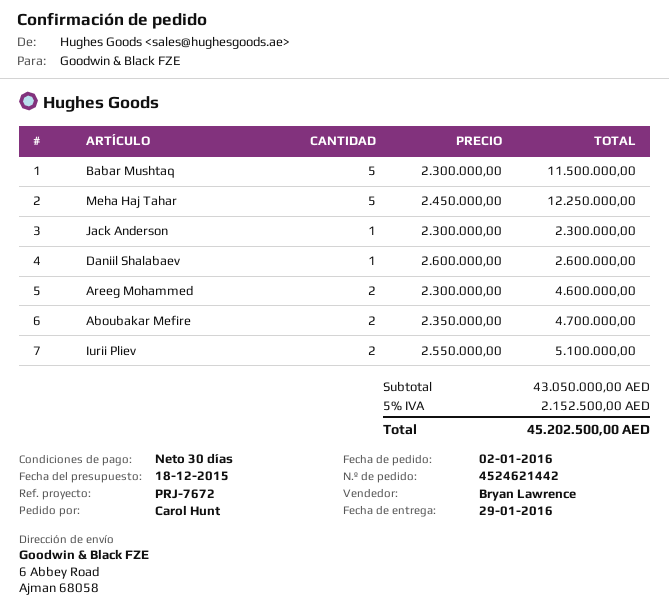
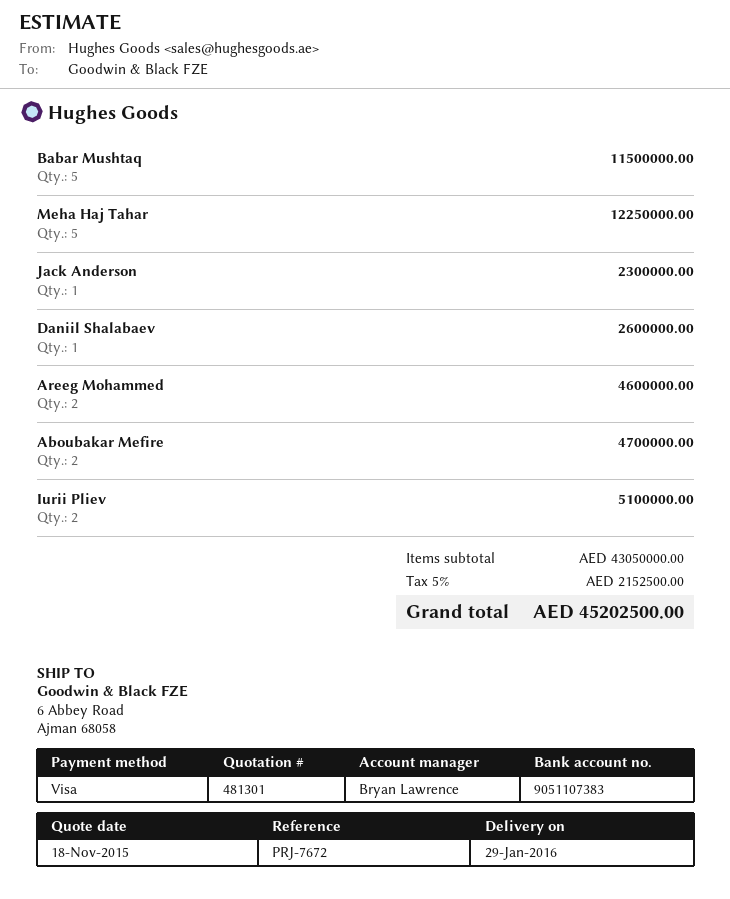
quote date: 2015-12-18 -> 2015-11-18

